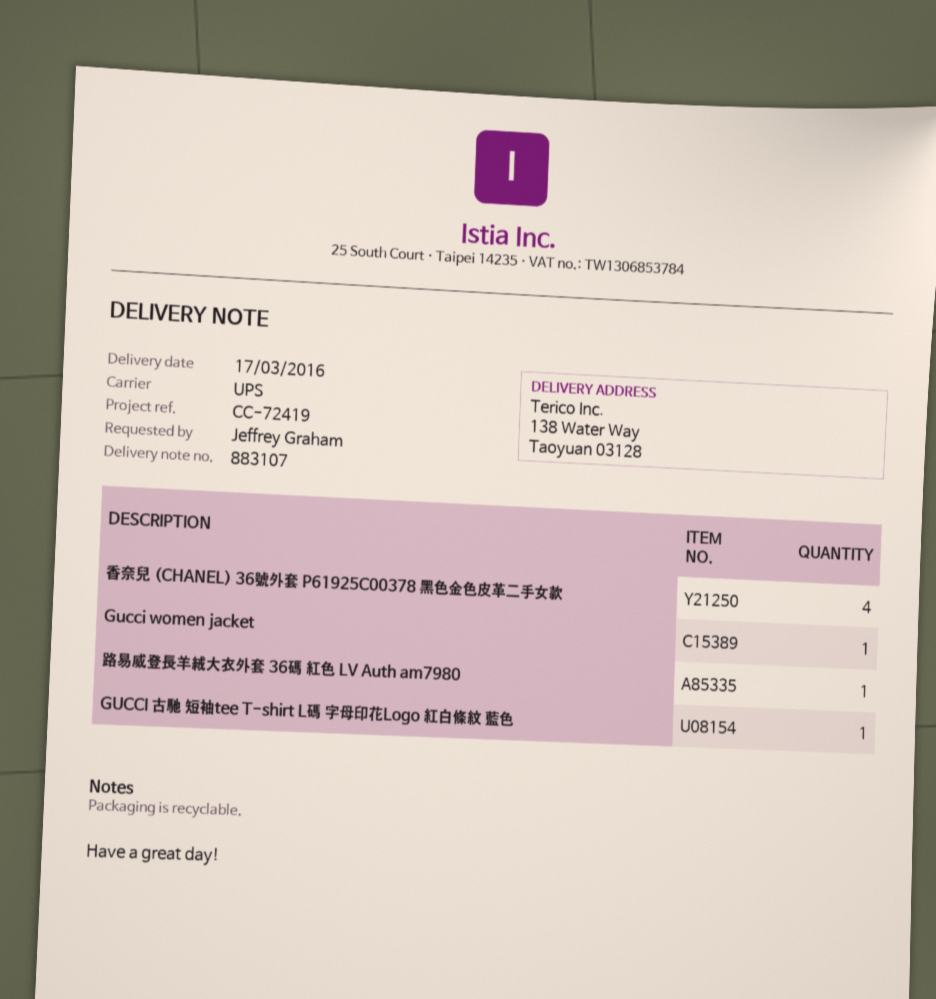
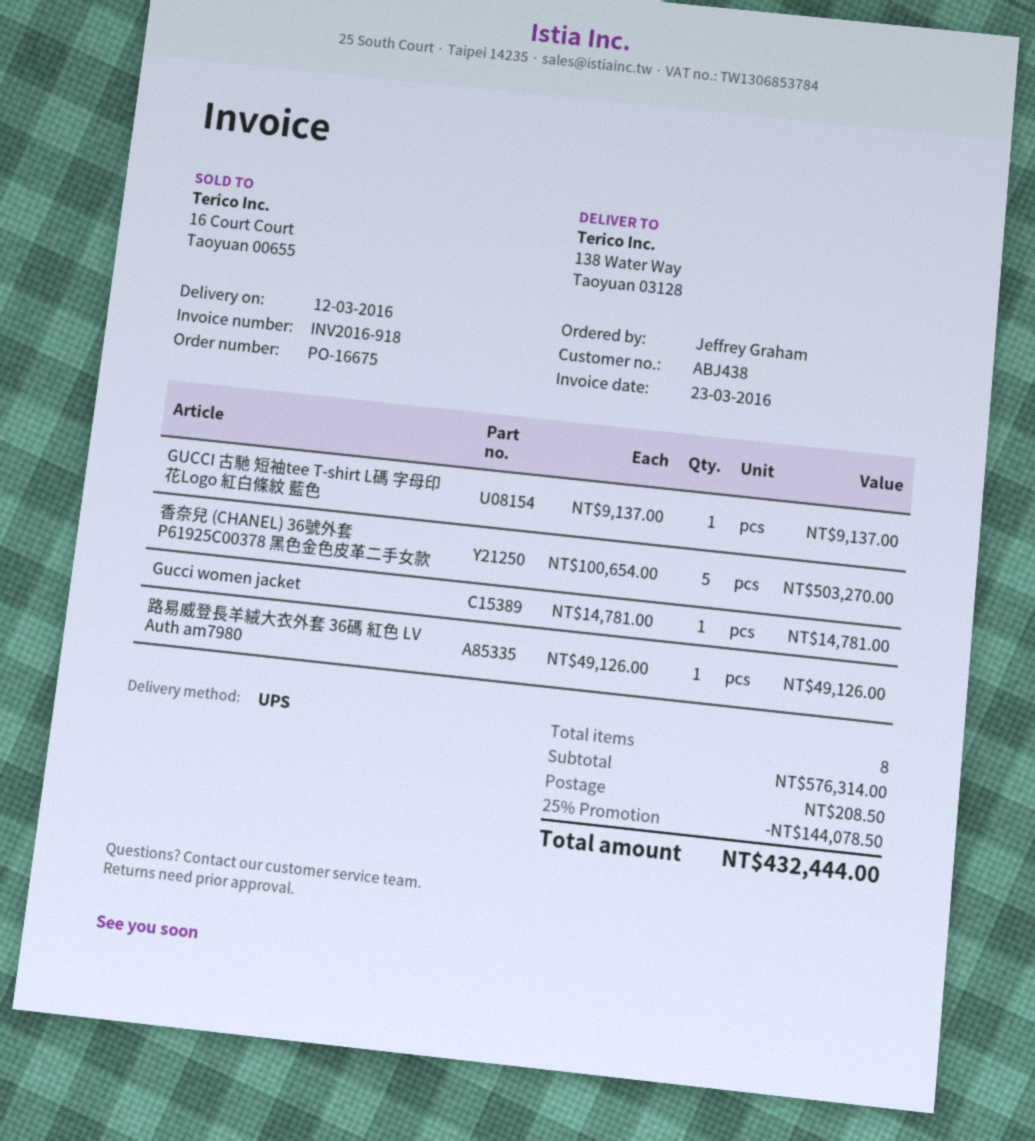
delivery date: 2016-03-17 -> 2016-03-12
香奈兒 (CHANEL) 36號外套 P61925C00378 黑色金色皮革二手女款: 4 -> 5

